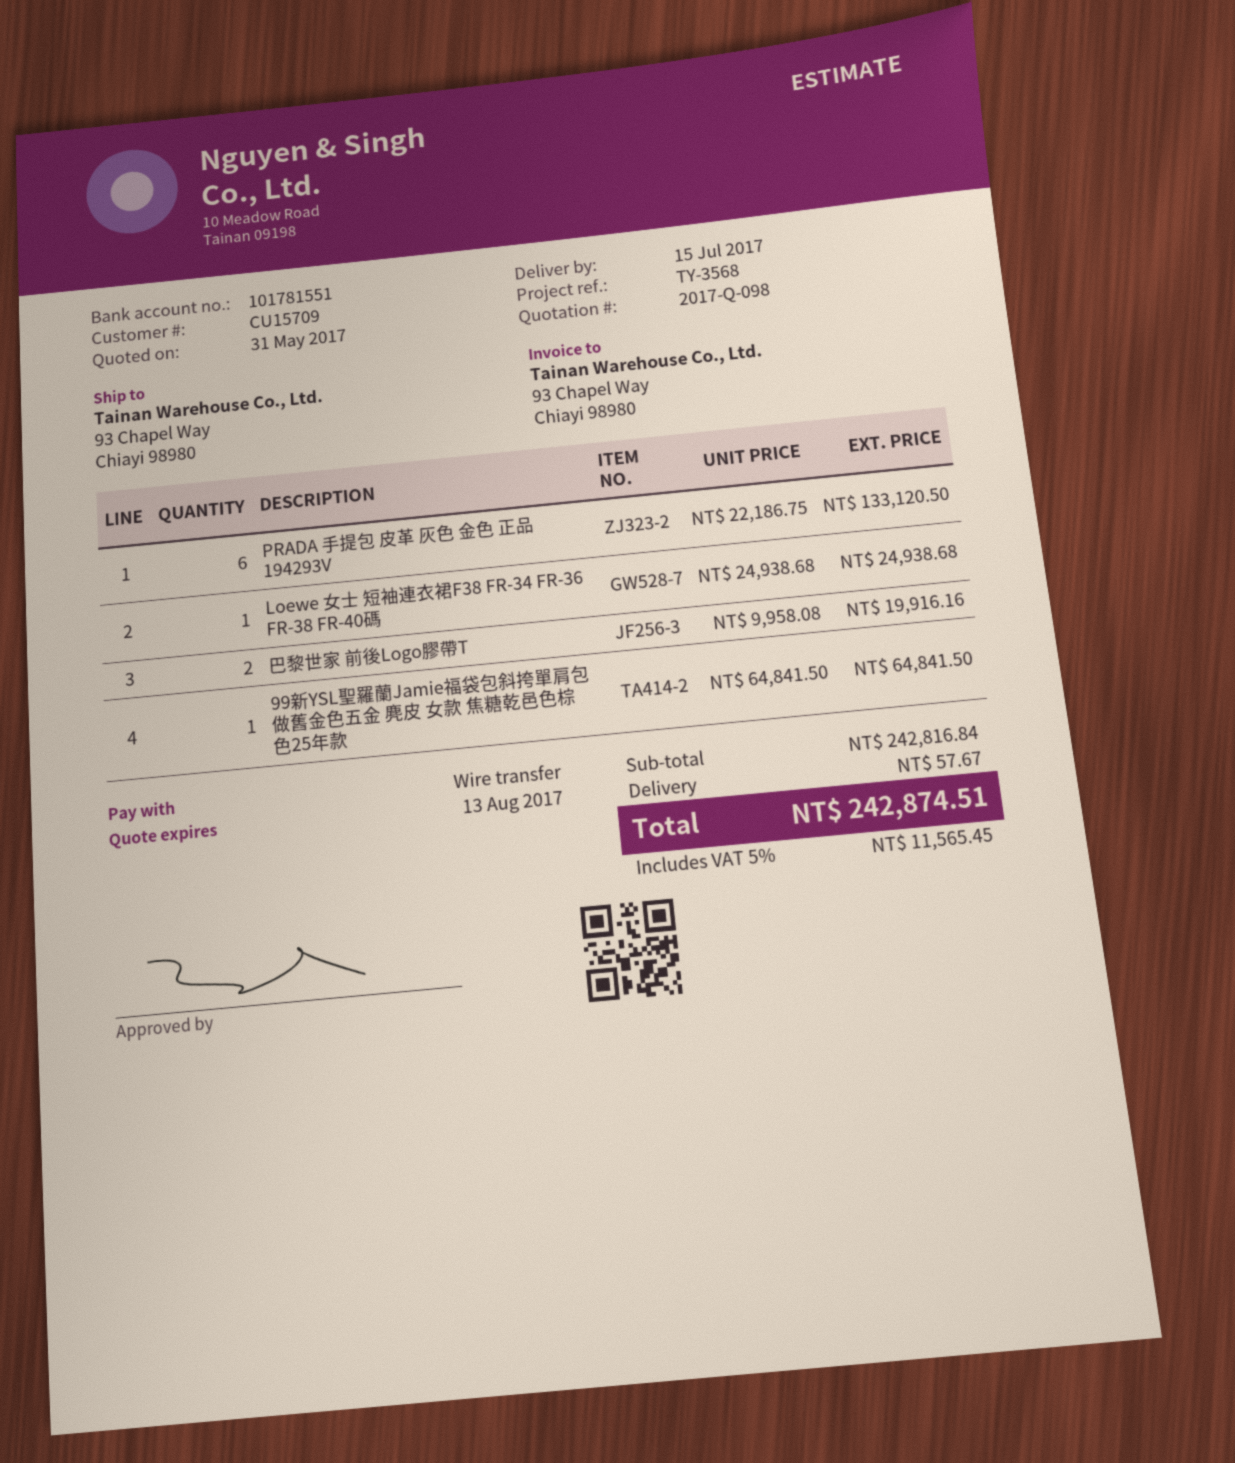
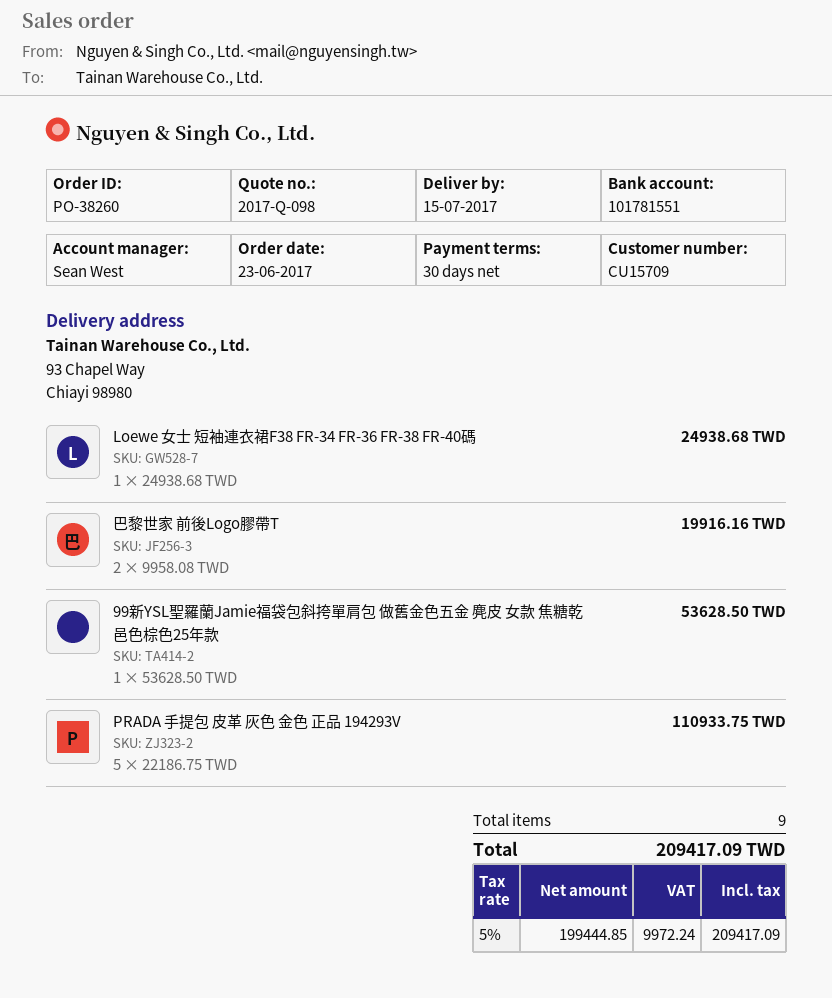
PRADA 手提包 皮革 灰色 金色 正品 194293V: 6 x 22186.75 = 133120.50 -> 5 x 22186.75 = 110933.75
99新YSL聖羅蘭Jamie福袋包斜挎單肩包 做舊金色五金 麂皮 女款 焦糖乾邑色棕色25年款: 1 x 64841.50 = 64841.50 -> 1 x 53628.50 = 53628.50
shipping: 57.67 -> none
tax: 5% = 11565.45 -> 5% = 9972.24
total: 242874.51 -> 209417.09

